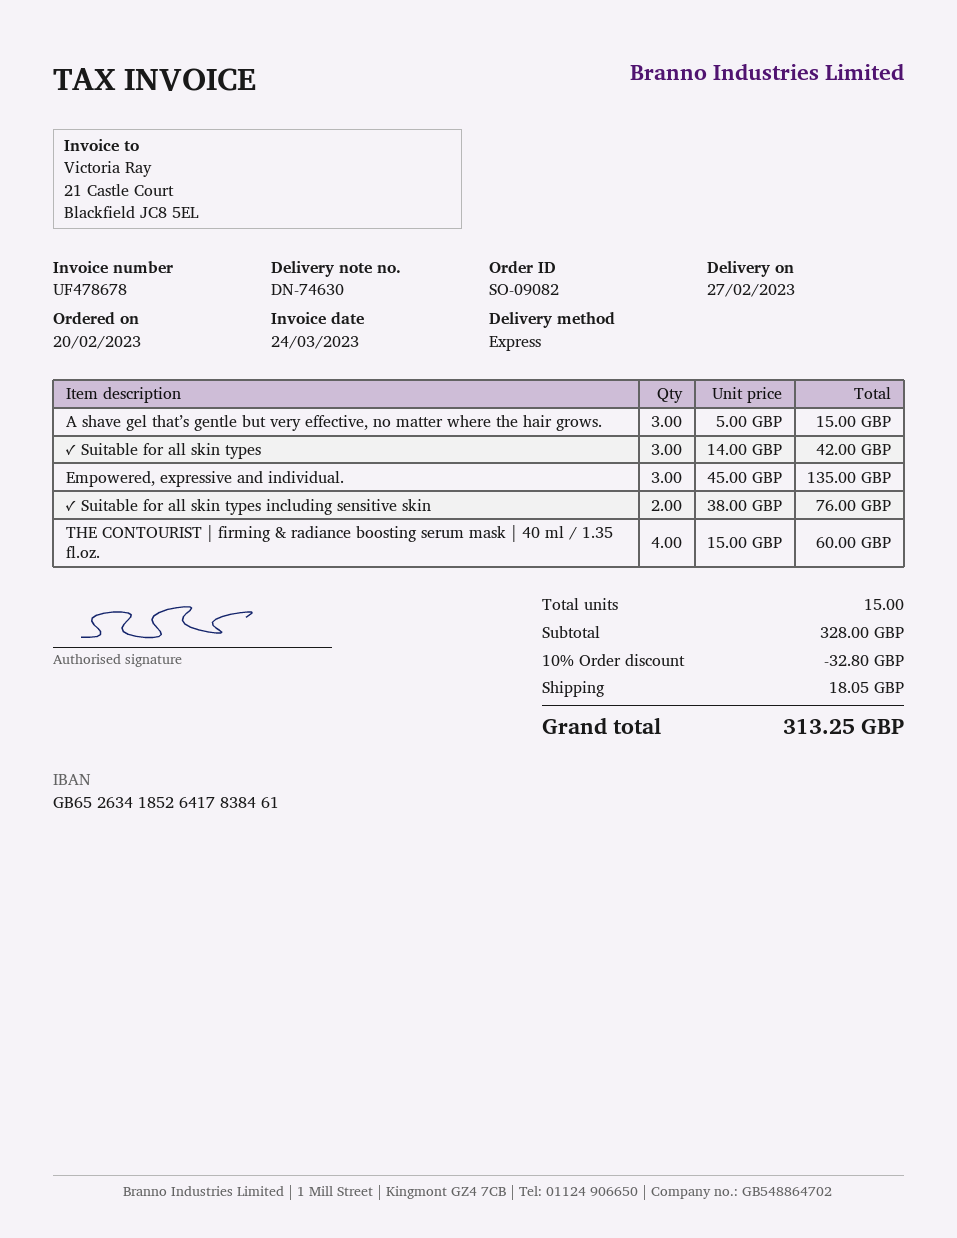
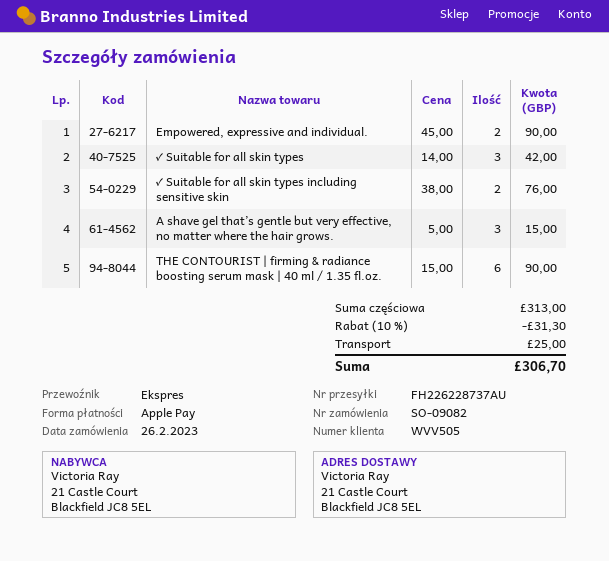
order date: 2023-02-20 -> 2023-02-26
Empowered, expressive and individual.: 3 x 45.00 = 135.00 -> 2 x 45.00 = 90.00
THE CONTOURIST | firming & radiance boosting serum mask | 40 ml / 1.35 fl.oz.: 4 x 15.00 = 60.00 -> 6 x 15.00 = 90.00
subtotal: 328.00 -> 313.00
discount: 10% = 32.80 -> 10% = 31.30
shipping: 18.05 -> 25.00
total: 313.25 -> 306.70

